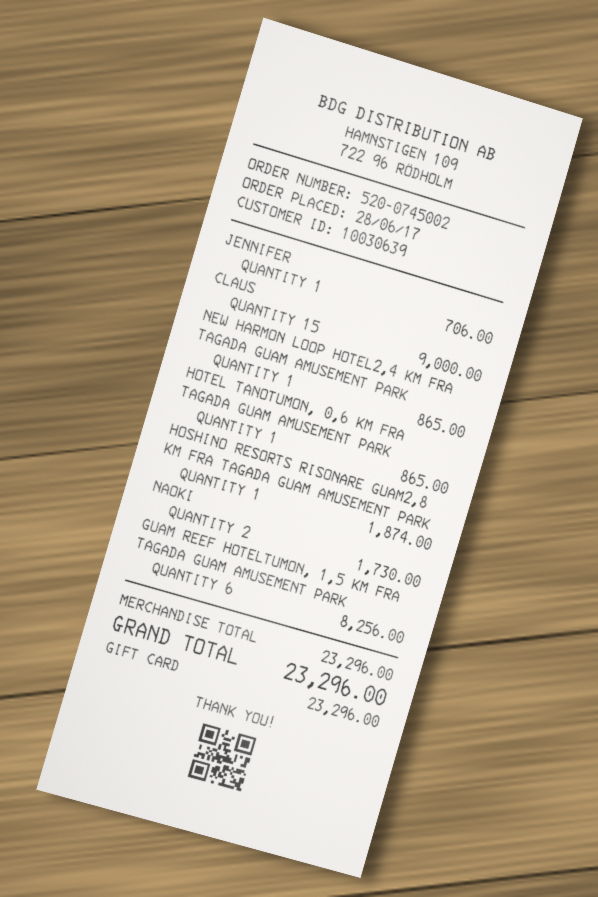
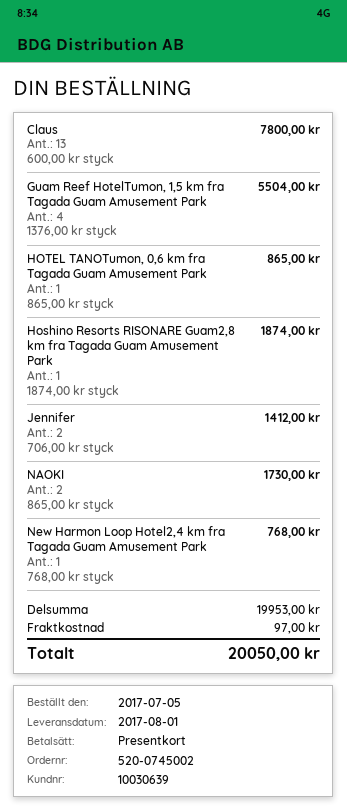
order date: 2017-06-28 -> 2017-07-05
JENNIFER: 1 for 706.00 -> 2 for 1412.00
CLAUS: 15 for 9000.00 -> 13 for 7800.00
NEW HARMON LOOP HOTEL2,4 KM FRA TAGADA GUAM AMUSEMENT PARK: 1 for 865.00 -> 1 for 768.00
GUAM REEF HOTELTUMON, 1,5 KM FRA TAGADA GUAM AMUSEMENT PARK: 6 for 8256.00 -> 4 for 5504.00
subtotal: 23296.00 -> 19953.00
shipping: none -> 97.00
total: 23296.00 -> 20050.00

